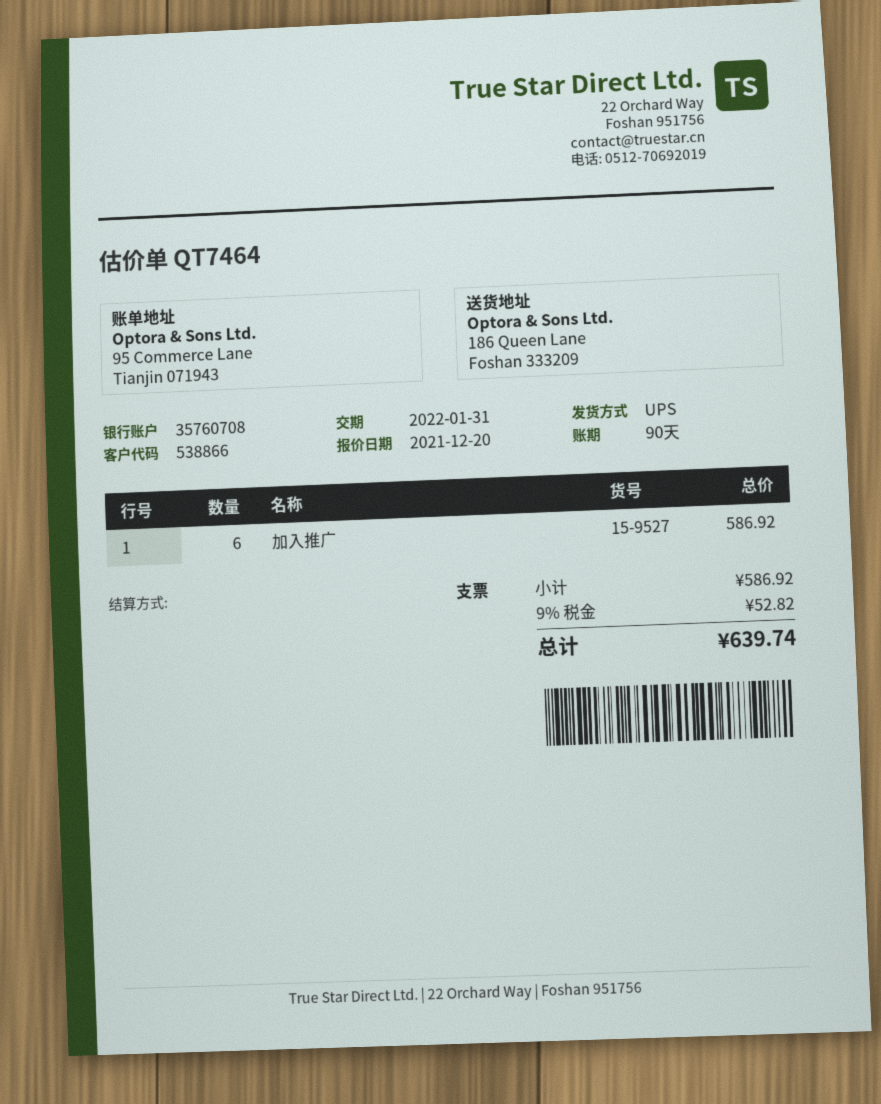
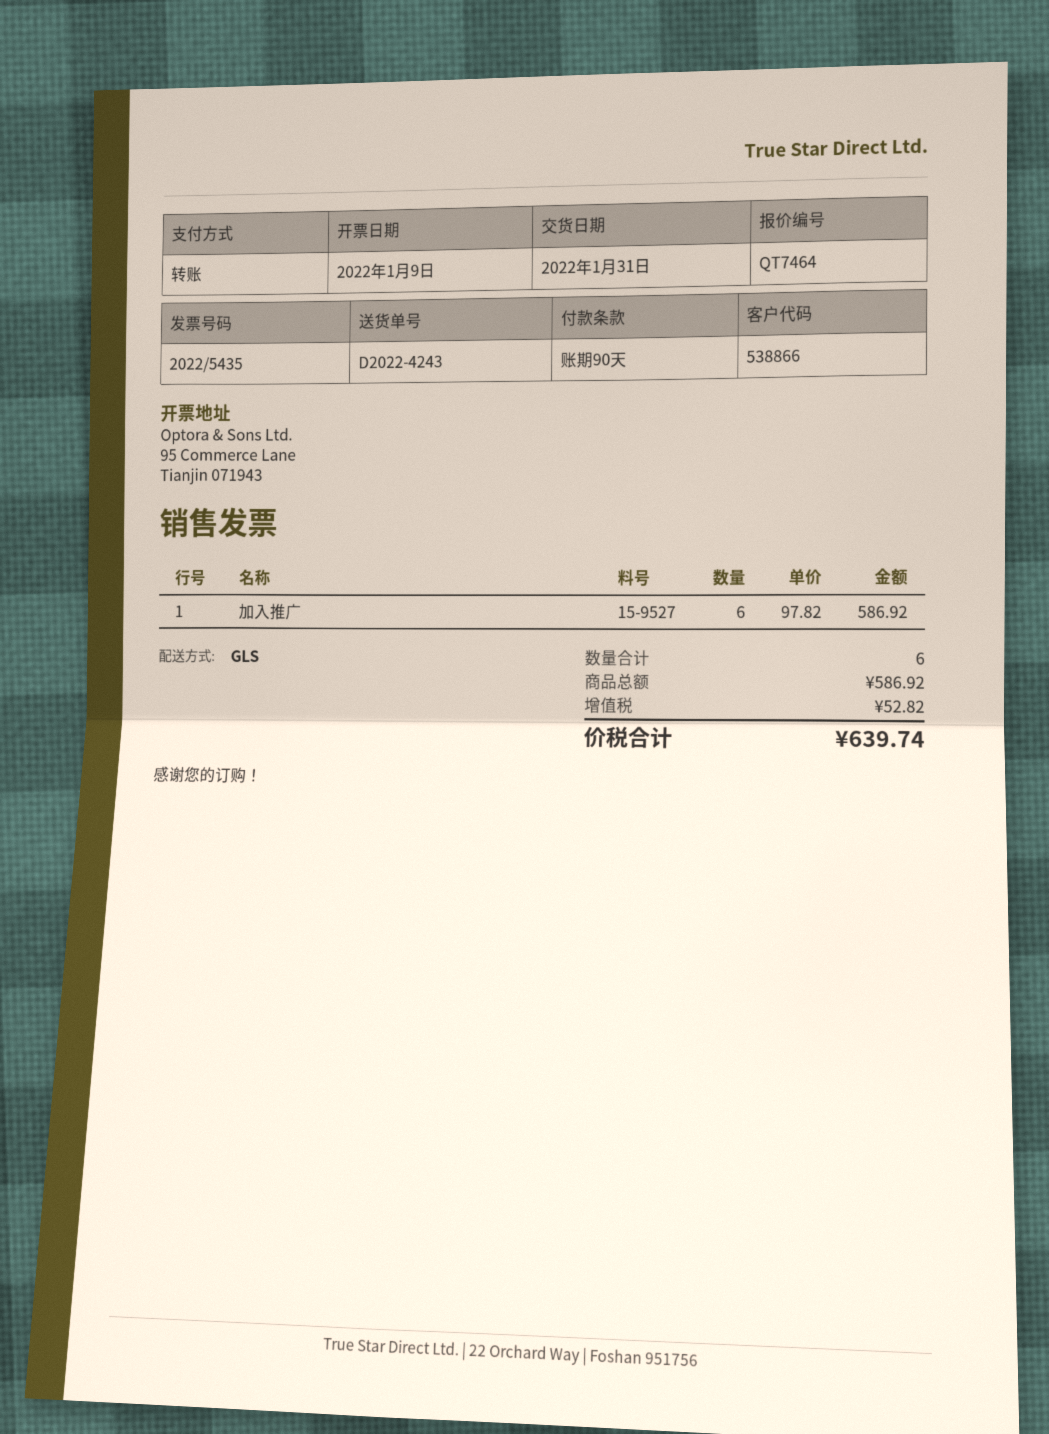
payment method: cheque -> bank transfer
shipping method: UPS -> GLS

